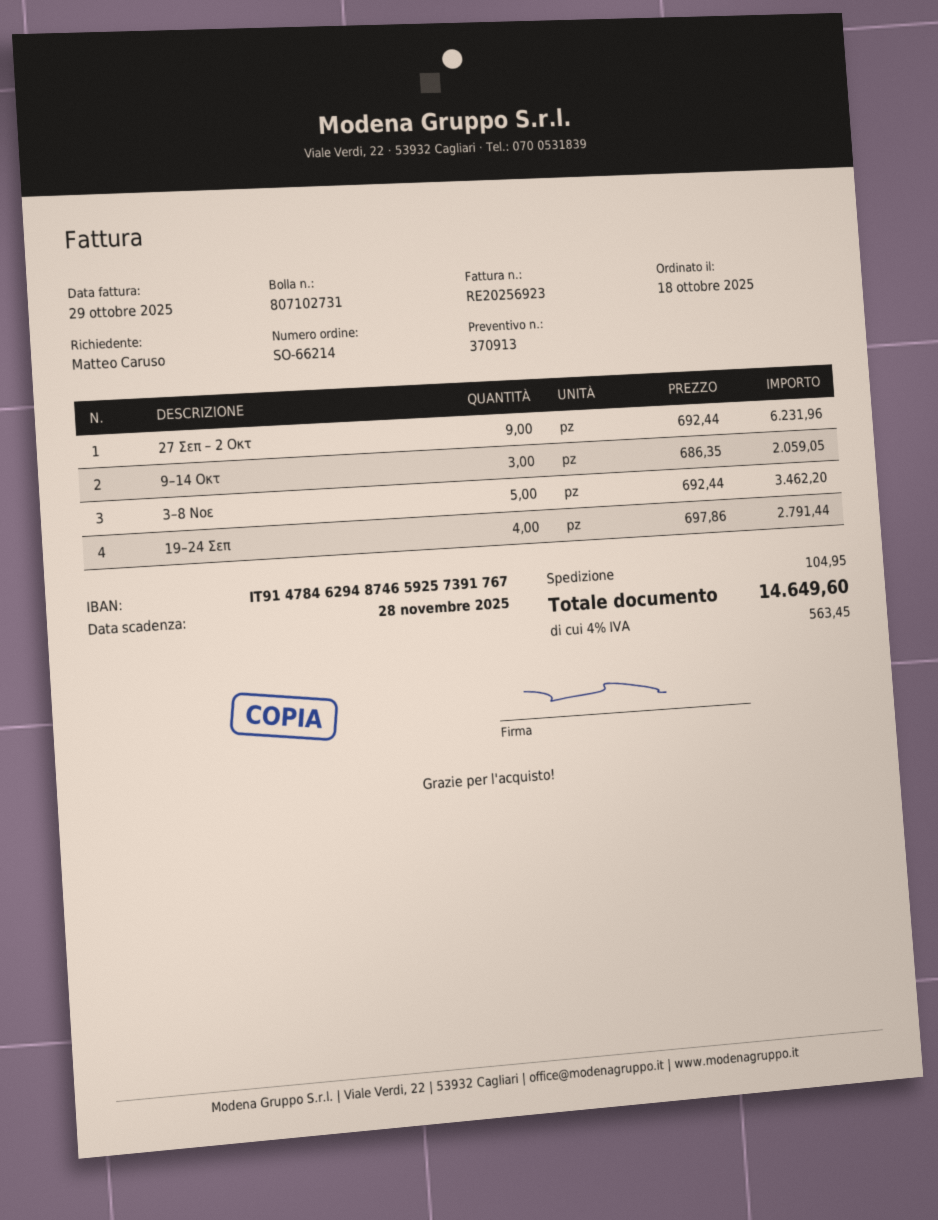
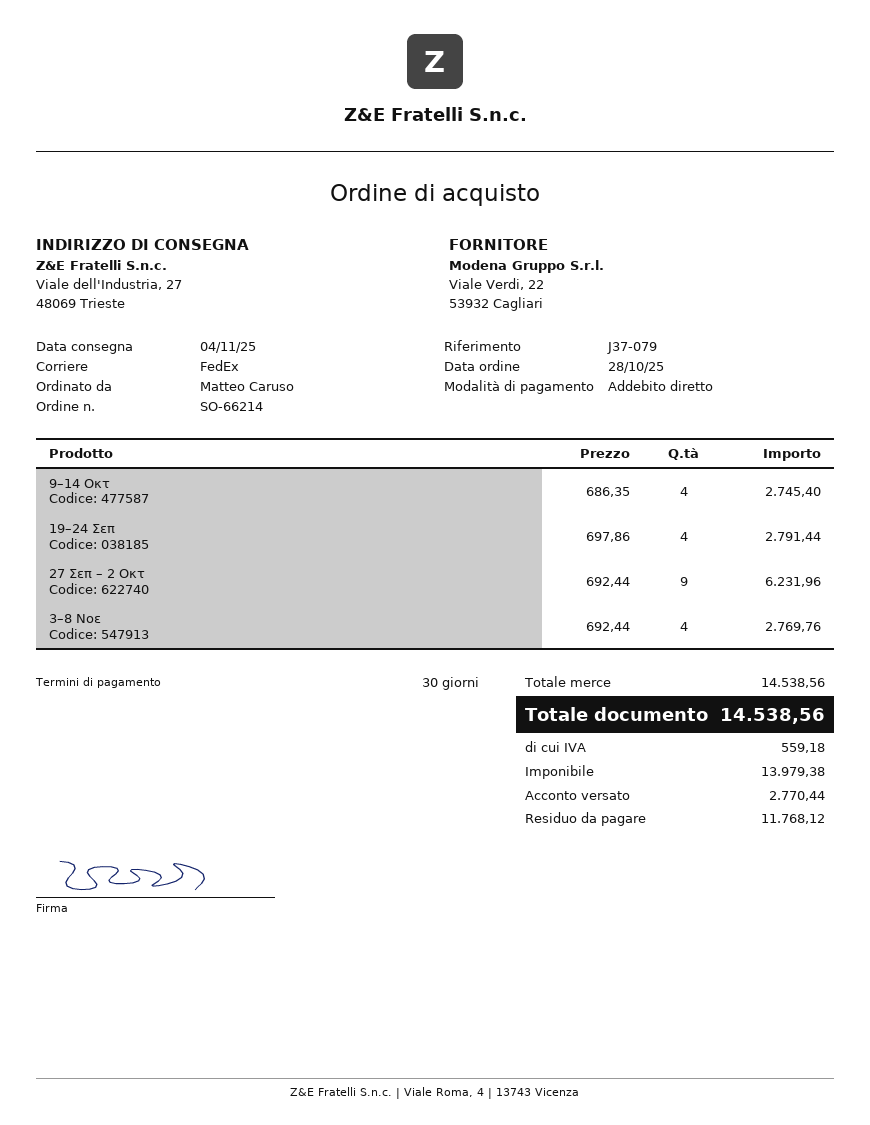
order date: 2025-10-18 -> 2025-10-28
9–14 Οκτ: 3 x 686.35 = 2059.05 -> 4 x 686.35 = 2745.40
3–8 Νοε: 5 x 692.44 = 3462.20 -> 4 x 692.44 = 2769.76
shipping: 104.95 -> none
tax: 563.45 -> 559.18
total: 14649.60 -> 14538.56

